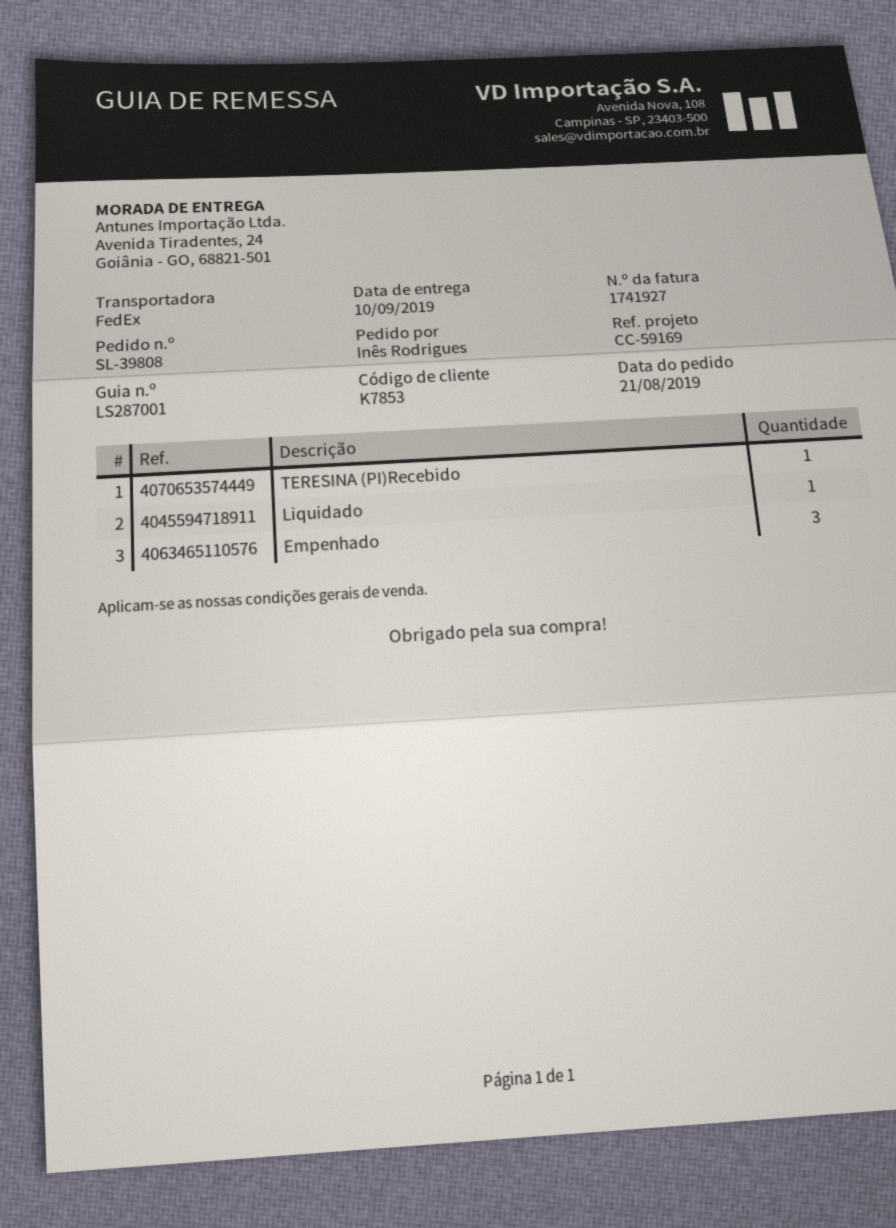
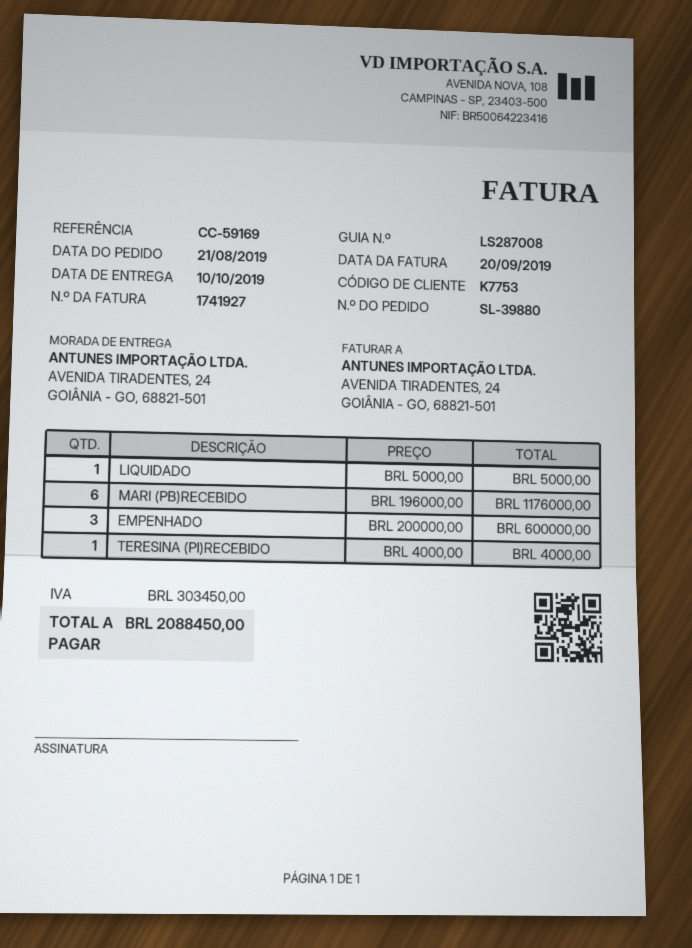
order number: SL-39808 -> SL-39880
delivery note number: LS287001 -> LS287008
delivery date: 2019-09-10 -> 2019-10-10
customer number: K7853 -> K7753
MARI (PB)RECEBIDO: none -> 6

